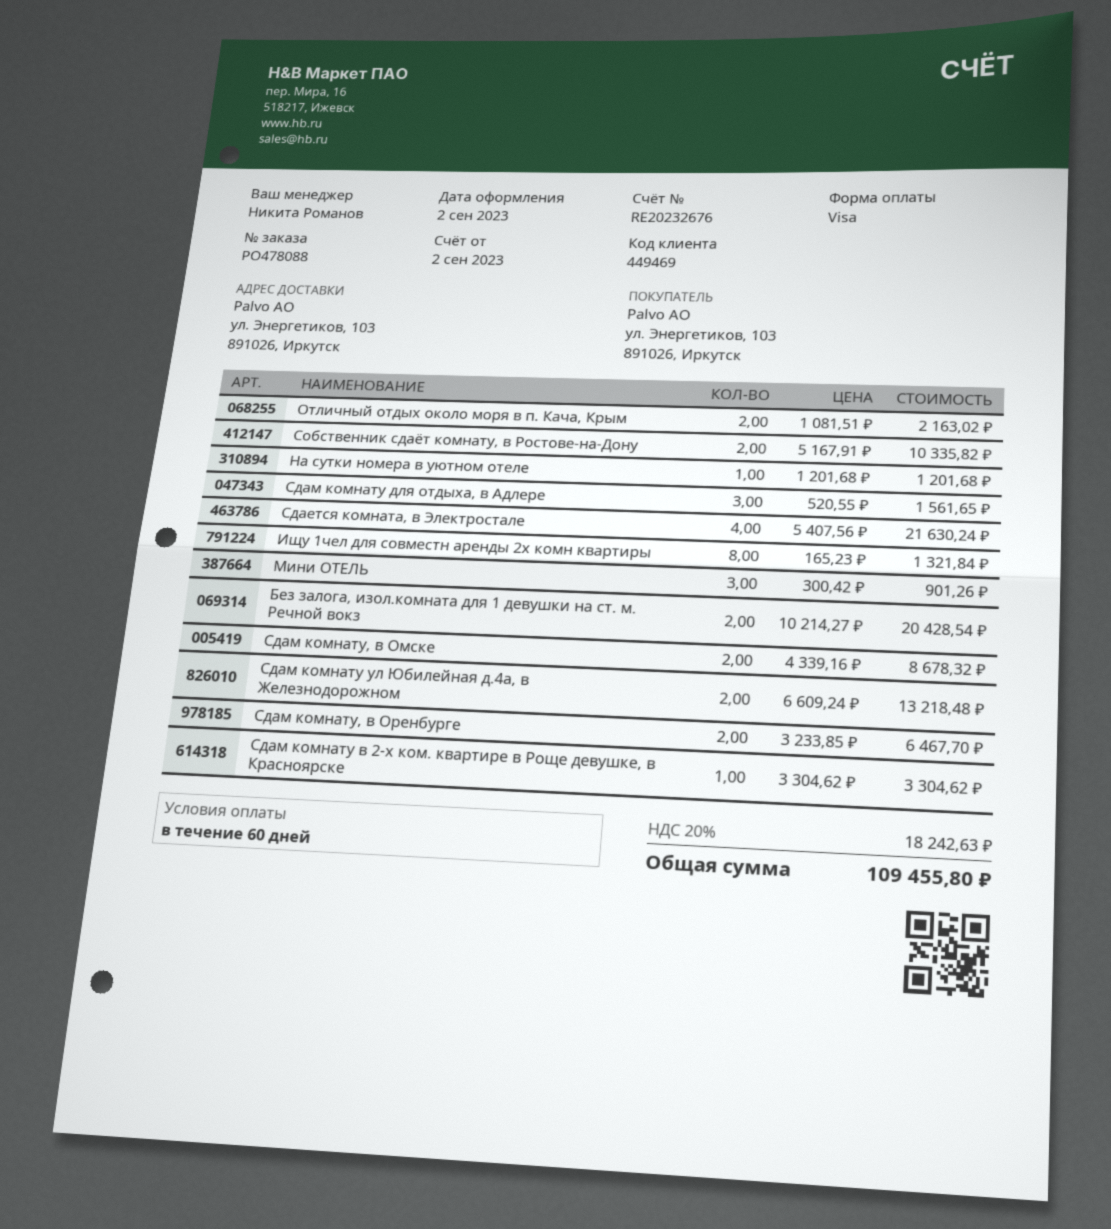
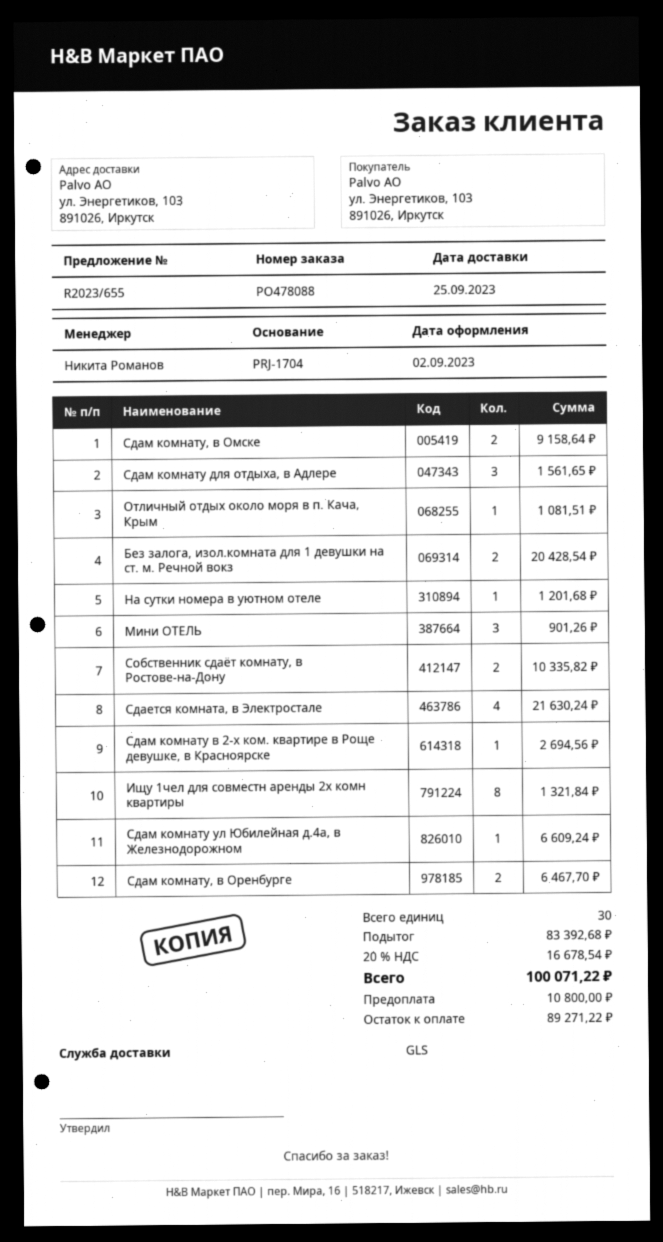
Отличный отдых около моря в п. Кача, Крым: 2 for 2163.02 -> 1 for 1081.51
Сдам комнату, в Омске: 2 for 8678.32 -> 2 for 9158.64
Сдам комнату ул Юбилейная д.4а, в Железнодорожном: 2 for 13218.48 -> 1 for 6609.24
Сдам комнату в 2-х ком. квартире в Роще девушке, в Красноярске: 1 for 3304.62 -> 1 for 2694.56
tax: 20% = 18242.63 -> 20% = 16678.54
total: 109455.80 -> 100071.22

